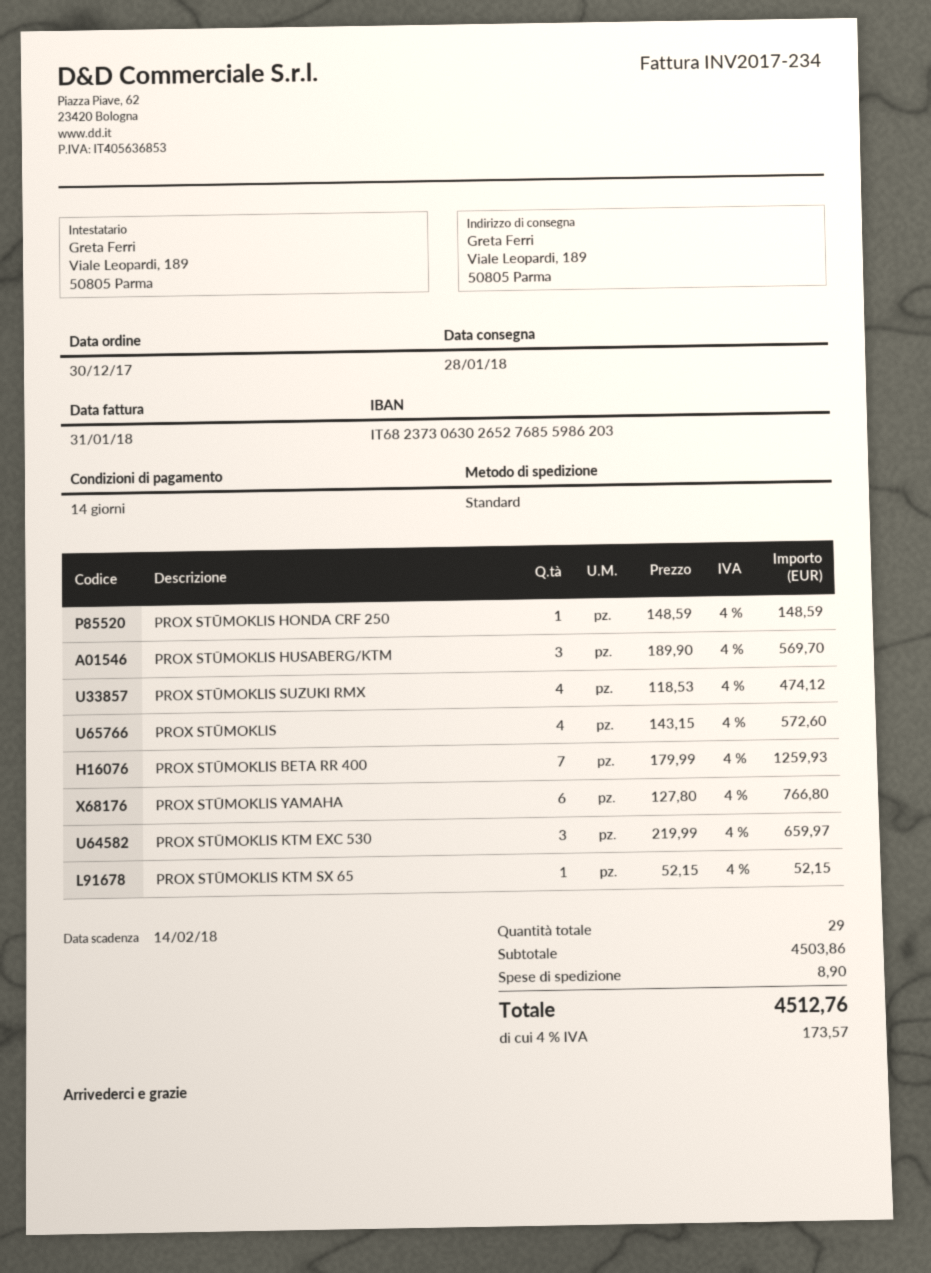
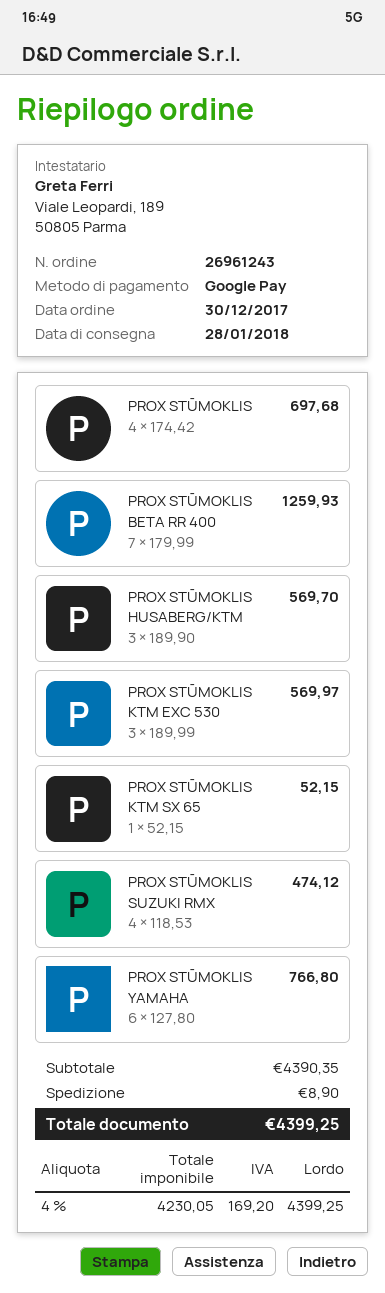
PROX STŪMOKLIS HONDA CRF 250: 1 x 148.59 = 148.59 -> none
PROX STŪMOKLIS: 4 x 143.15 = 572.60 -> 4 x 174.42 = 697.68
PROX STŪMOKLIS KTM EXC 530: 3 x 219.99 = 659.97 -> 3 x 189.99 = 569.97
subtotal: 4503.86 -> 4390.35
tax: 4% = 173.57 -> 4% = 169.20
total: 4512.76 -> 4399.25

